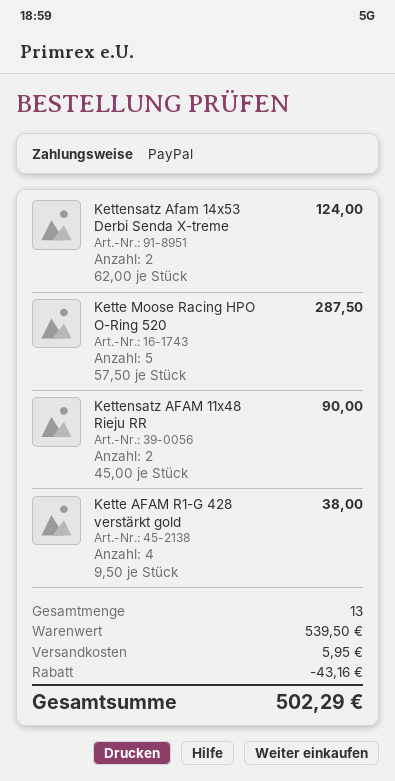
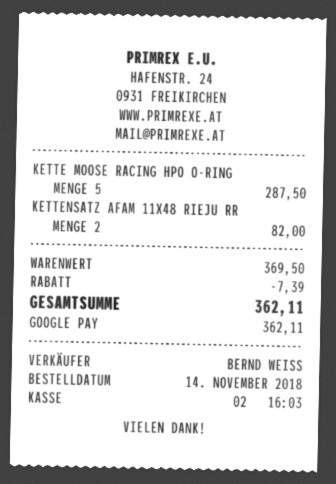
payment method: PayPal -> Google Pay
Kettensatz Afam 14x53 Derbi Senda X-treme: 2 for 124.00 -> none
Kettensatz AFAM 11x48 Rieju RR: 2 for 90.00 -> 2 for 82.00
Kette AFAM R1-G 428 verstärkt gold: 4 for 38.00 -> none
subtotal: 539.50 -> 369.50
discount: 43.16 -> 7.39
shipping: 5.95 -> none
total: 502.29 -> 362.11

